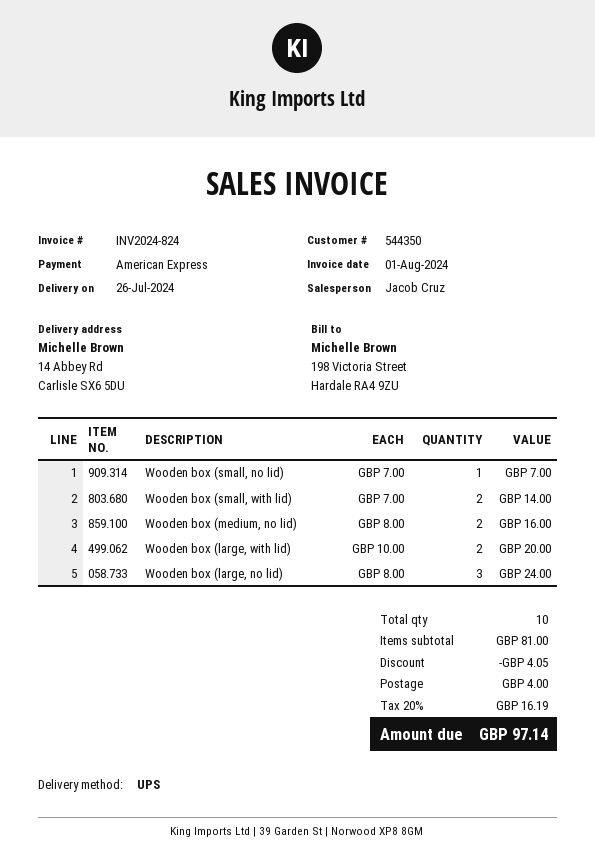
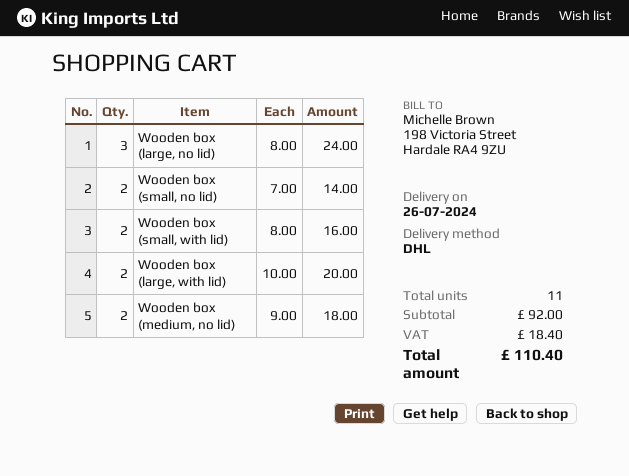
shipping method: UPS -> DHL
Wooden box (small, no lid): 1 x 7.00 = 7.00 -> 2 x 7.00 = 14.00
Wooden box (small, with lid): 2 x 7.00 = 14.00 -> 2 x 8.00 = 16.00
Wooden box (medium, no lid): 2 x 8.00 = 16.00 -> 2 x 9.00 = 18.00
total quantity: 10 -> 11
subtotal: 81.00 -> 92.00
discount: 4.05 -> none
shipping: 4.00 -> none
tax: 16.19 -> 18.40
total: 97.14 -> 110.40

